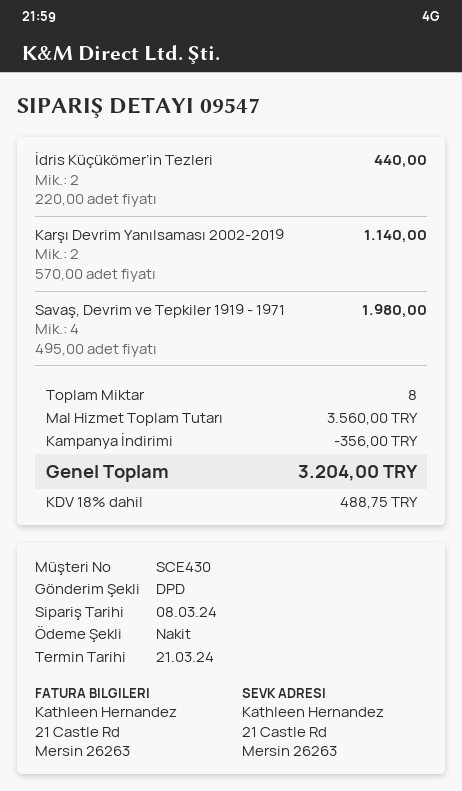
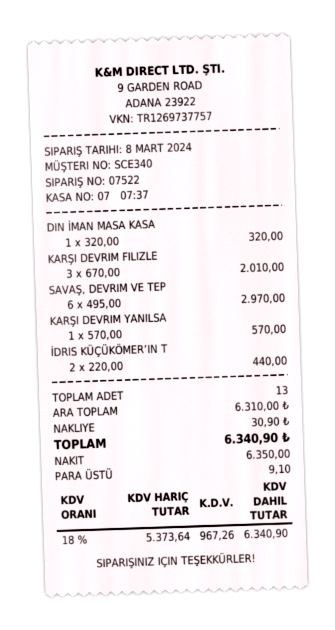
order number: 09547 -> 07522
customer number: SCE430 -> SCE340
Karşı Devrim Yanılsaması 2002-2019: 2 x 570.00 = 1140.00 -> 1 x 570.00 = 570.00
Savaş, Devrim ve Tepkiler 1919 - 1971: 4 x 495.00 = 1980.00 -> 6 x 495.00 = 2970.00
DIN İMAN MASA KASA: none -> 1 x 320.00 = 320.00
KARŞI DEVRIM FILIZLE: none -> 3 x 670.00 = 2010.00
total quantity: 8 -> 13
subtotal: 3560.00 -> 6310.00
discount: 356.00 -> none
shipping: none -> 30.90
tax: 18% = 488.75 -> 18% = 967.26
total: 3204.00 -> 6340.90

